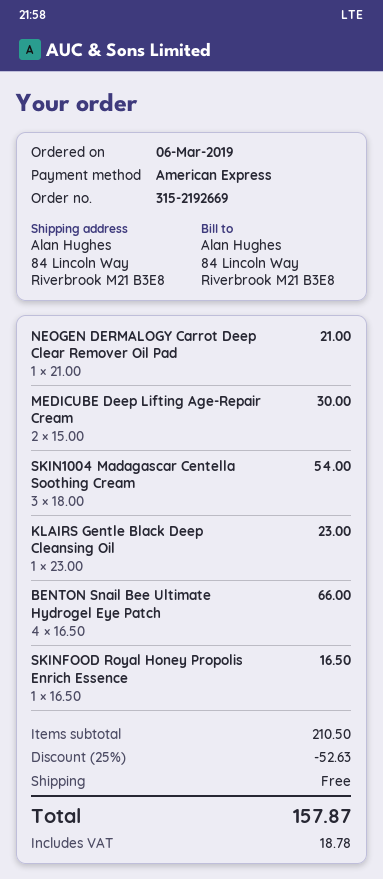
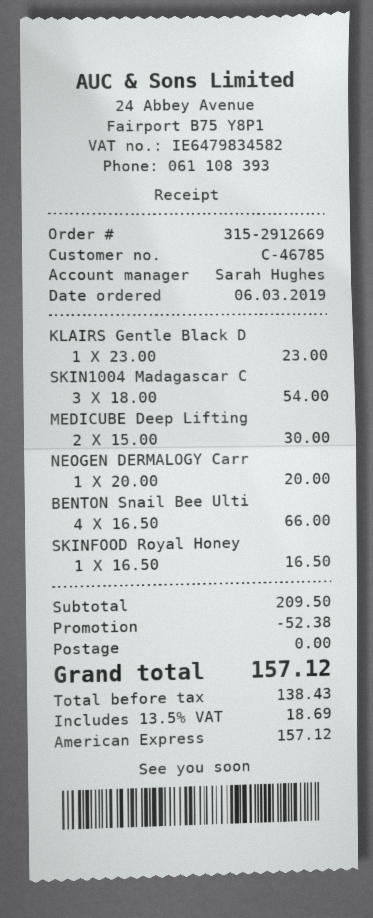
order number: 315-2192669 -> 315-2912669
NEOGEN DERMALOGY Carrot Deep Clear Remover Oil Pad: 1 x 21.00 = 21.00 -> 1 x 20.00 = 20.00
subtotal: 210.50 -> 209.50
discount: 52.63 -> 52.38
tax: 18.78 -> 18.69
total: 157.87 -> 157.12

